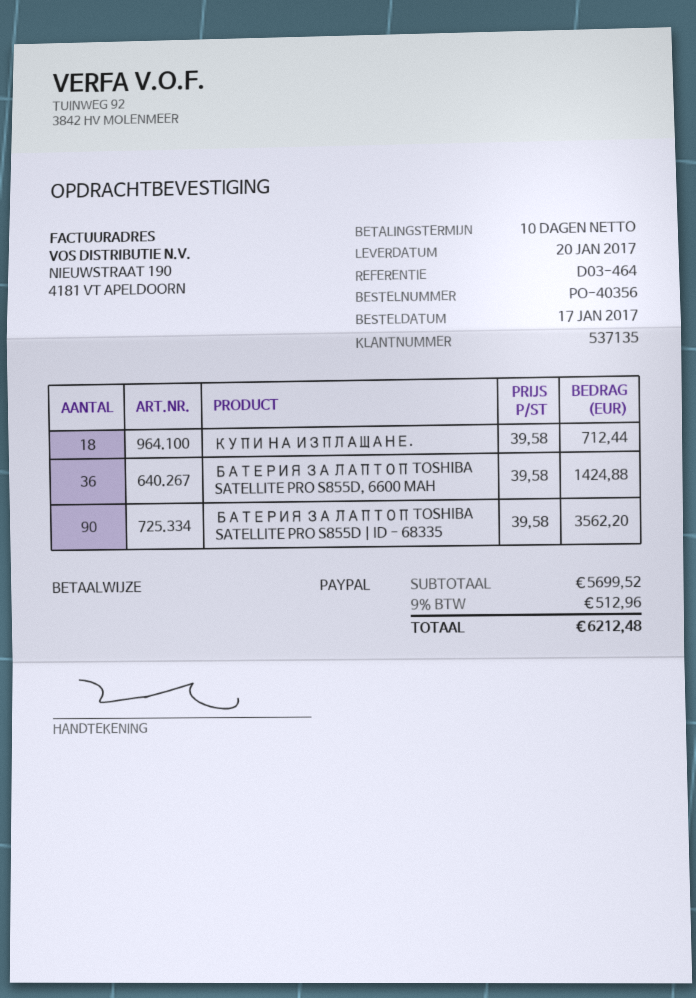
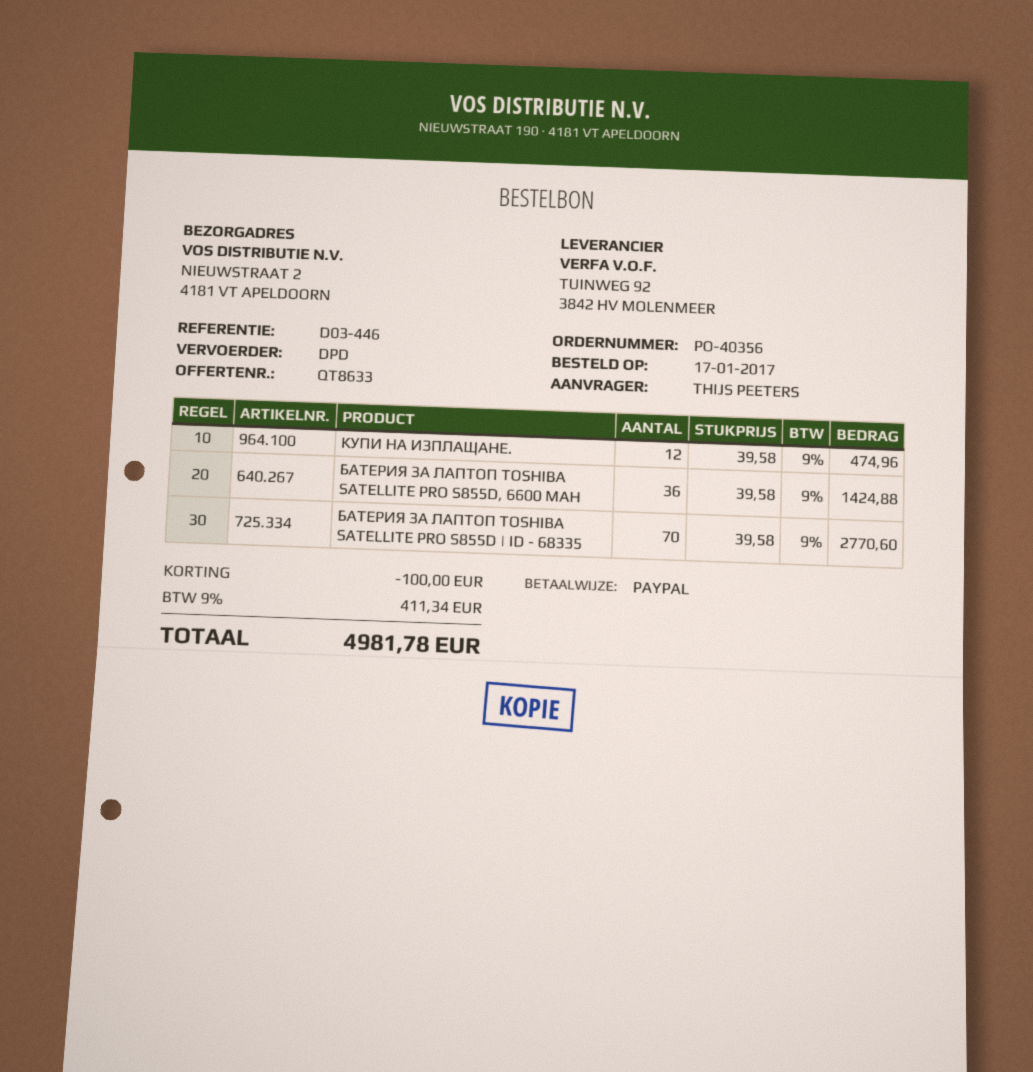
reference: D03-464 -> D03-446
КУПИ НА ИЗПЛАЩАНЕ.: 18 x 39.58 = 712.44 -> 12 x 39.58 = 474.96
БАТЕРИЯ ЗА ЛАПТОП TOSHIBA SATELLITE PRO S855D | ID - 68335: 90 x 39.58 = 3562.20 -> 70 x 39.58 = 2770.60
discount: none -> 100.00
tax: 9% = 512.96 -> 9% = 411.34
total: 6212.48 -> 4981.78

